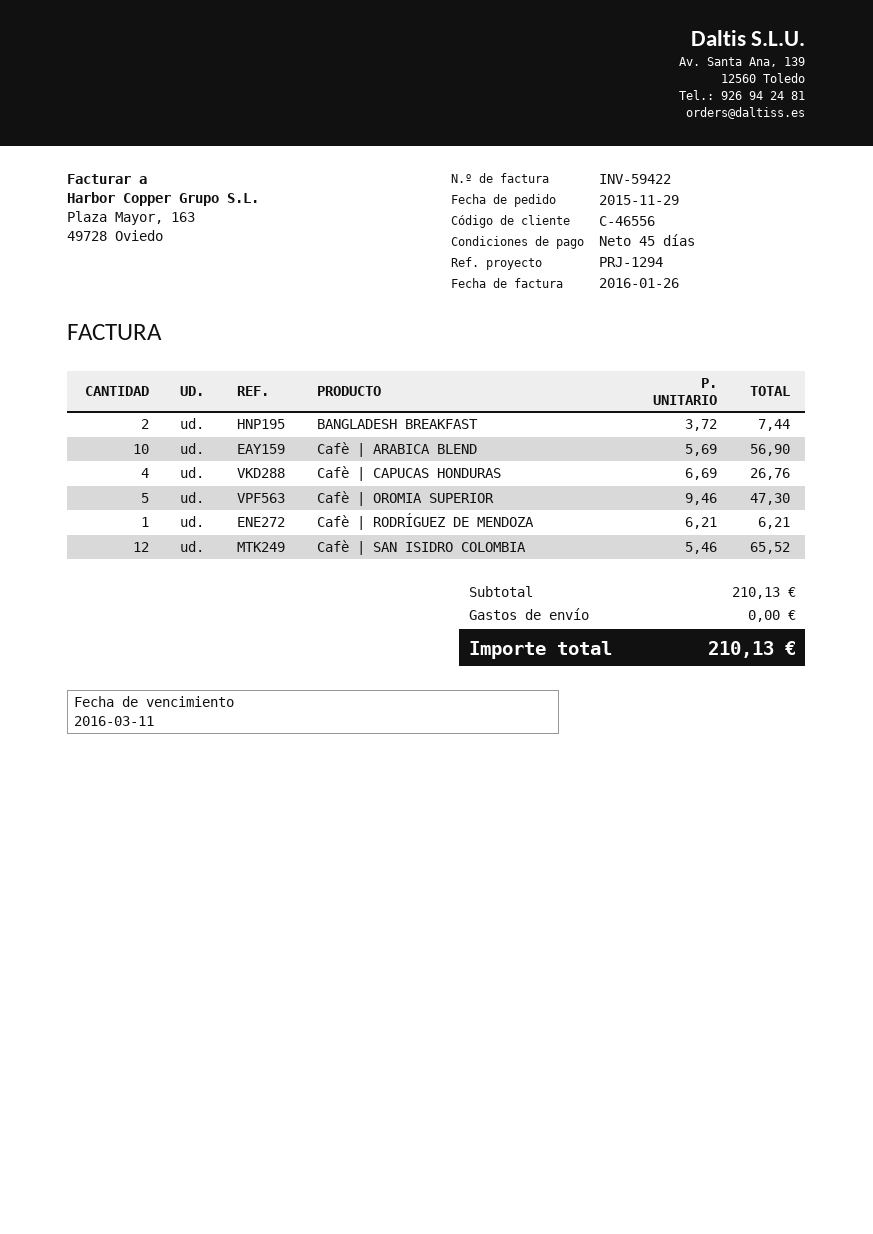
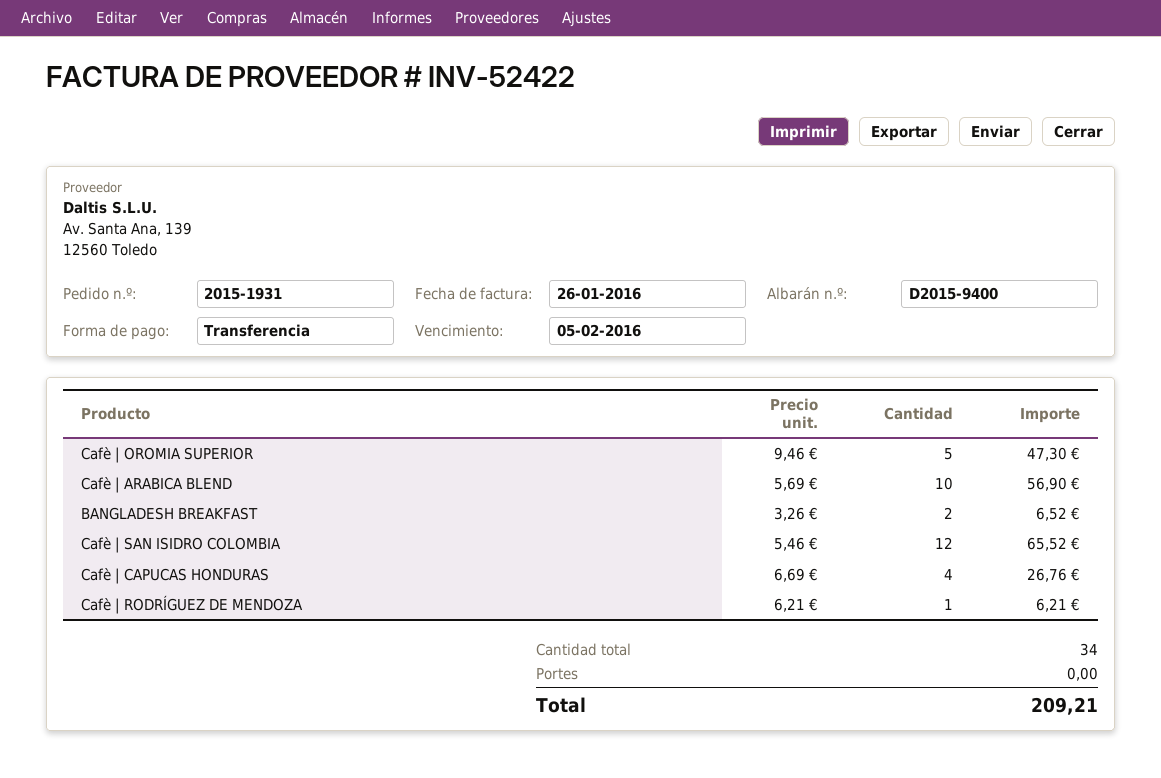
invoice number: INV-59422 -> INV-52422
due date: 2016-03-11 -> 2016-02-05
BANGLADESH BREAKFAST: 2 x 3.72 = 7.44 -> 2 x 3.26 = 6.52
total: 210.13 -> 209.21

